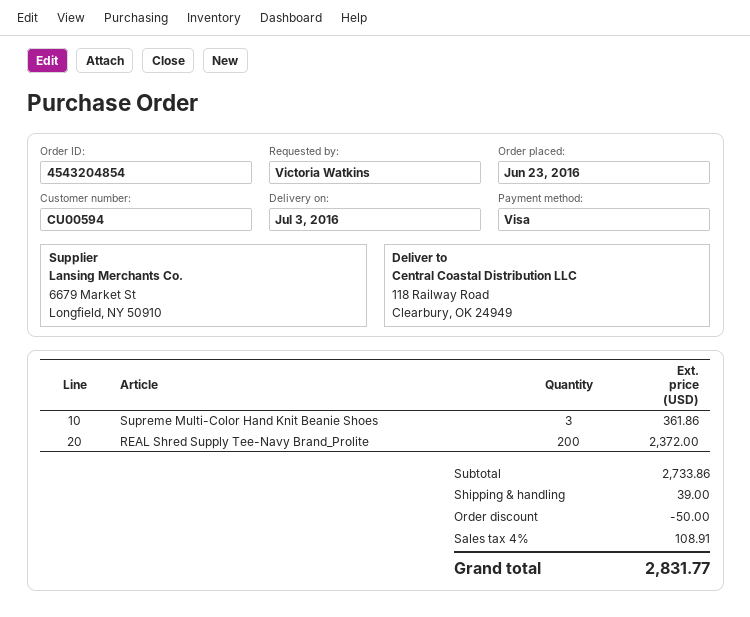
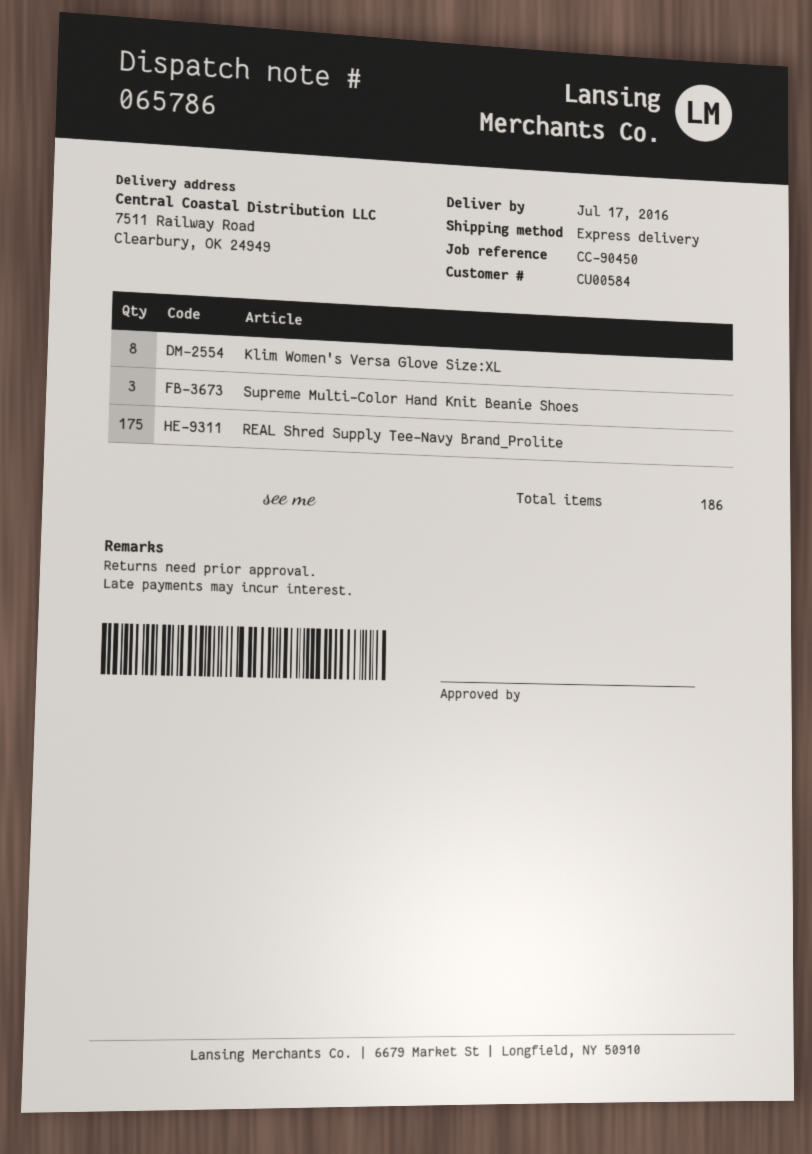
delivery date: 2016-07-03 -> 2016-07-17
customer number: CU00594 -> CU00584
ship to: 118 Railway Road, Clearbury, OK 24949 -> 7511 Railway Road, Clearbury, OK 24949
REAL Shred Supply Tee-Navy Brand_Prolite: 200 -> 175
Klim Women's Versa Glove Size:XL: none -> 8

